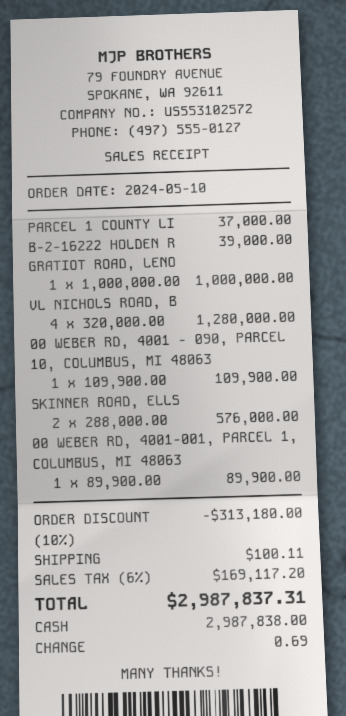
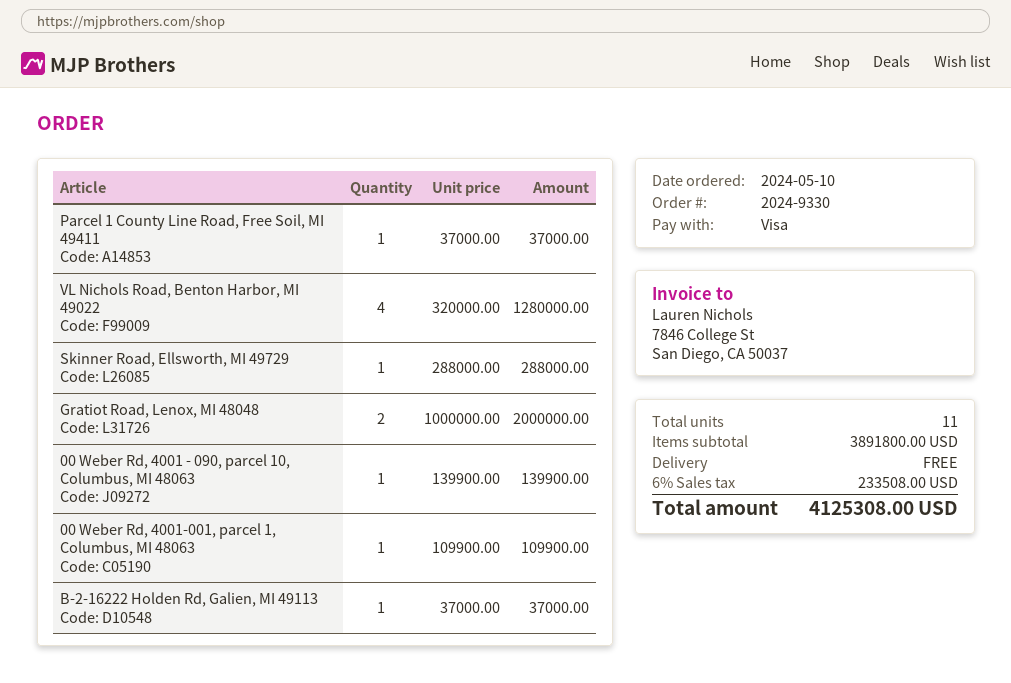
payment method: cash -> Visa
B-2-16222 HOLDEN R: 1 x 39000.00 = 39000.00 -> 1 x 37000.00 = 37000.00
GRATIOT ROAD, LENO: 1 x 1000000.00 = 1000000.00 -> 2 x 1000000.00 = 2000000.00
00 WEBER RD, 4001 - 090, PARCEL 10, COLUMBUS, MI 48063: 1 x 109900.00 = 109900.00 -> 1 x 139900.00 = 139900.00
SKINNER ROAD, ELLS: 2 x 288000.00 = 576000.00 -> 1 x 288000.00 = 288000.00
00 WEBER RD, 4001-001, PARCEL 1, COLUMBUS, MI 48063: 1 x 89900.00 = 89900.00 -> 1 x 109900.00 = 109900.00
discount: 10% = 313180.00 -> none
shipping: 100.11 -> 0.00
tax: 6% = 169117.20 -> 6% = 233508.00
total: 2987837.31 -> 4125308.00

